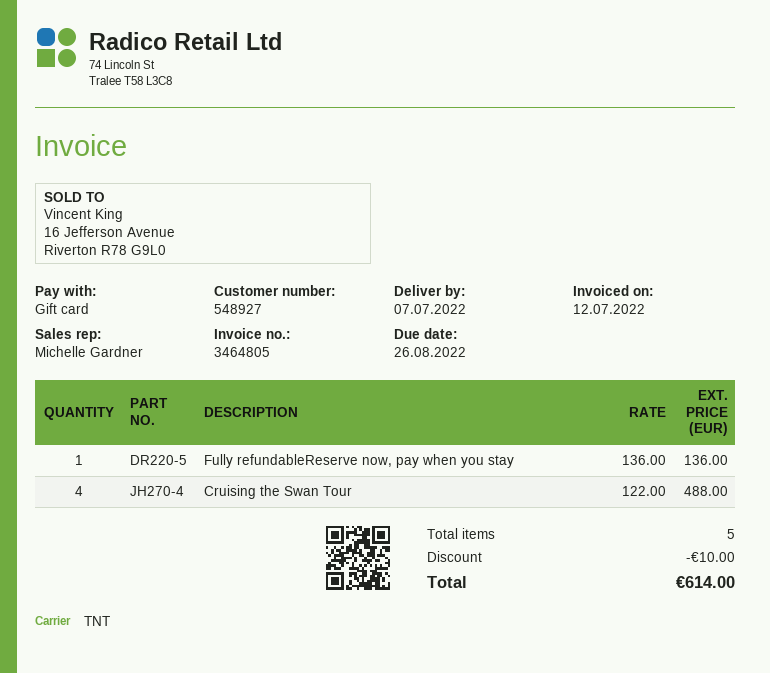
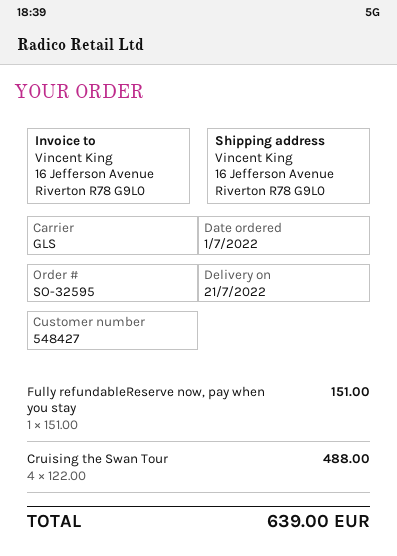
delivery date: 2022-07-07 -> 2022-07-21
customer number: 548927 -> 548427
shipping method: TNT -> GLS
Fully refundableReserve now, pay when you stay: 1 x 136.00 = 136.00 -> 1 x 151.00 = 151.00
discount: 10.00 -> none
total: 614.00 -> 639.00

